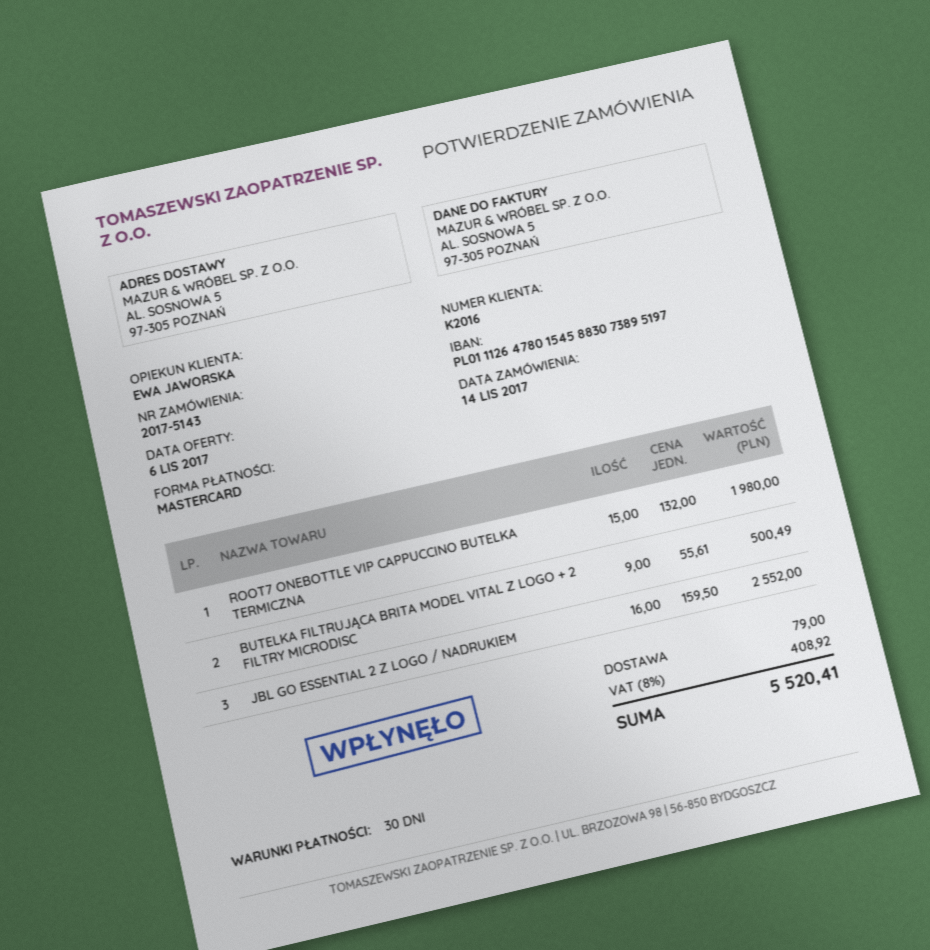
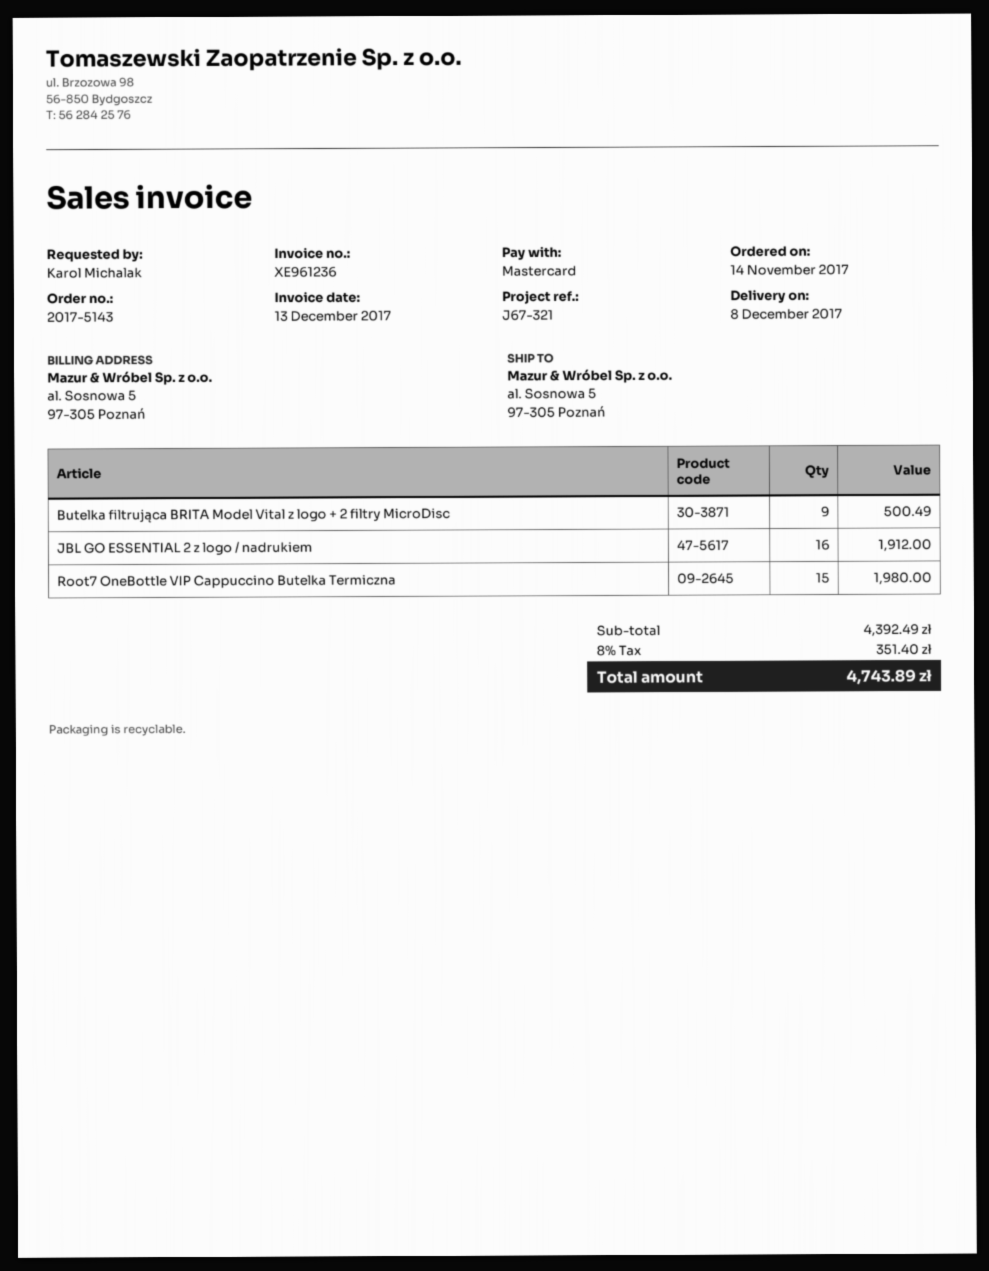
JBL GO ESSENTIAL 2 Z LOGO / NADRUKIEM: 16 for 2552.00 -> 16 for 1912.00
shipping: 79.00 -> none
tax: 8% = 408.92 -> 8% = 351.40
total: 5520.41 -> 4743.89

